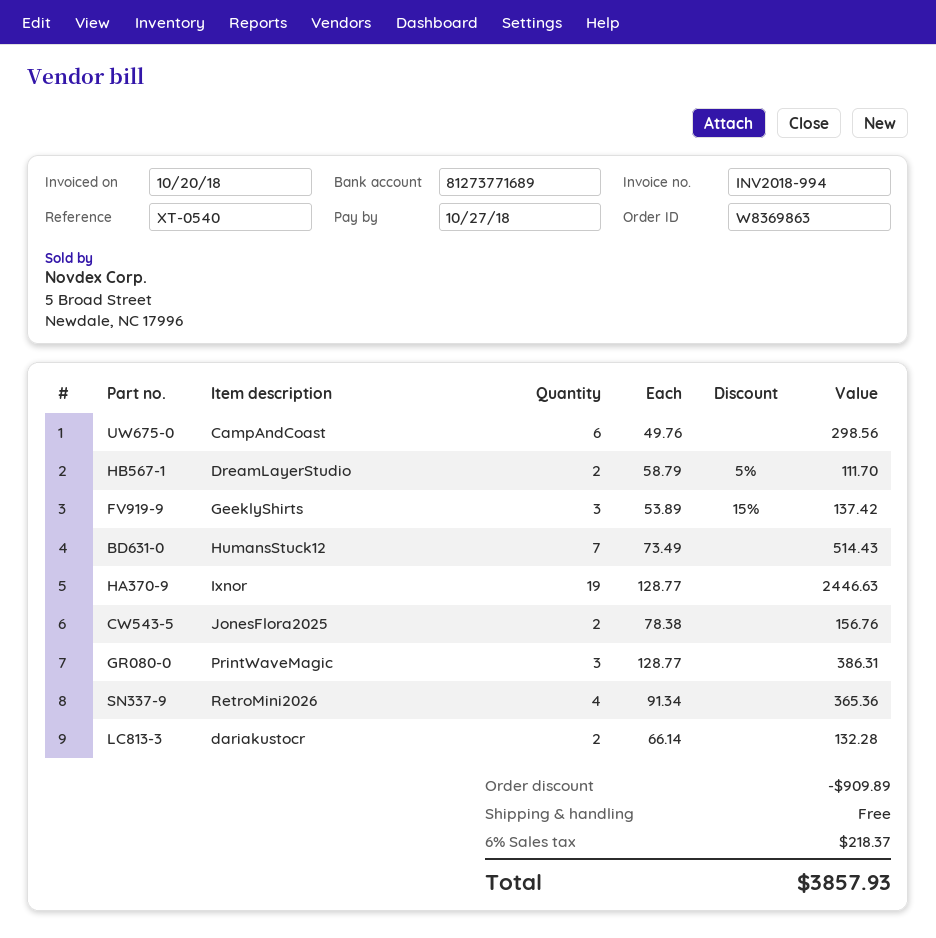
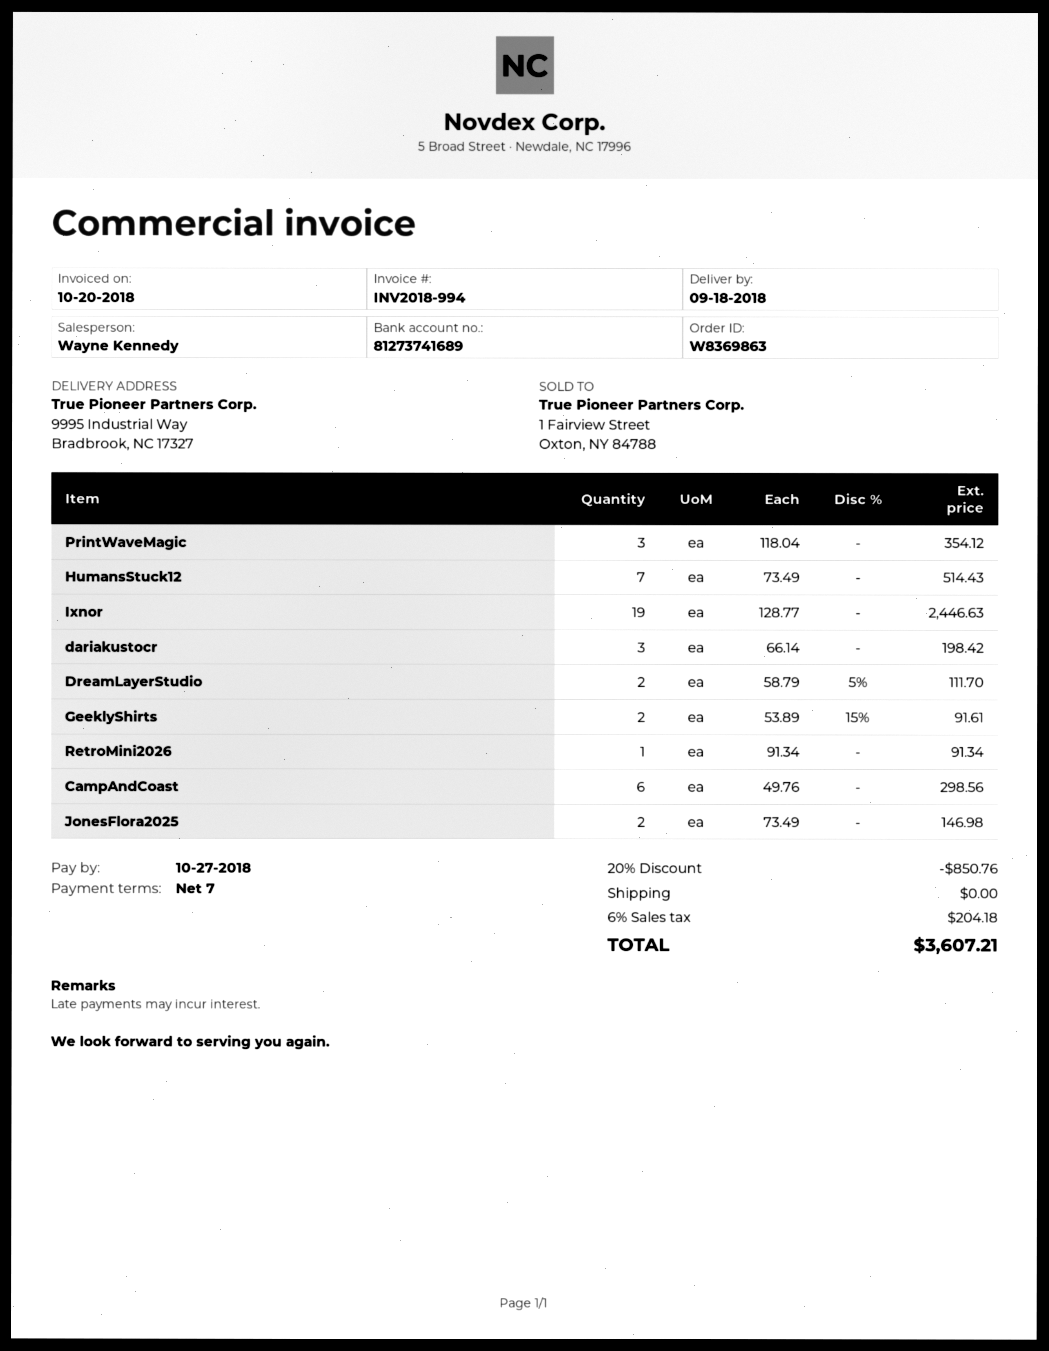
bank account: 81273771689 -> 81273741689
GeeklyShirts: 3 x 53.89 - 15% = 137.42 -> 2 x 53.89 - 15% = 91.61
JonesFlora2025: 2 x 78.38 = 156.76 -> 2 x 73.49 = 146.98
PrintWaveMagic: 3 x 128.77 = 386.31 -> 3 x 118.04 = 354.12
RetroMini2026: 4 x 91.34 = 365.36 -> 1 x 91.34 = 91.34
dariakustocr: 2 x 66.14 = 132.28 -> 3 x 66.14 = 198.42
discount: 909.89 -> 850.76
tax: 6% = 218.37 -> 6% = 204.18
total: 3857.93 -> 3607.21

